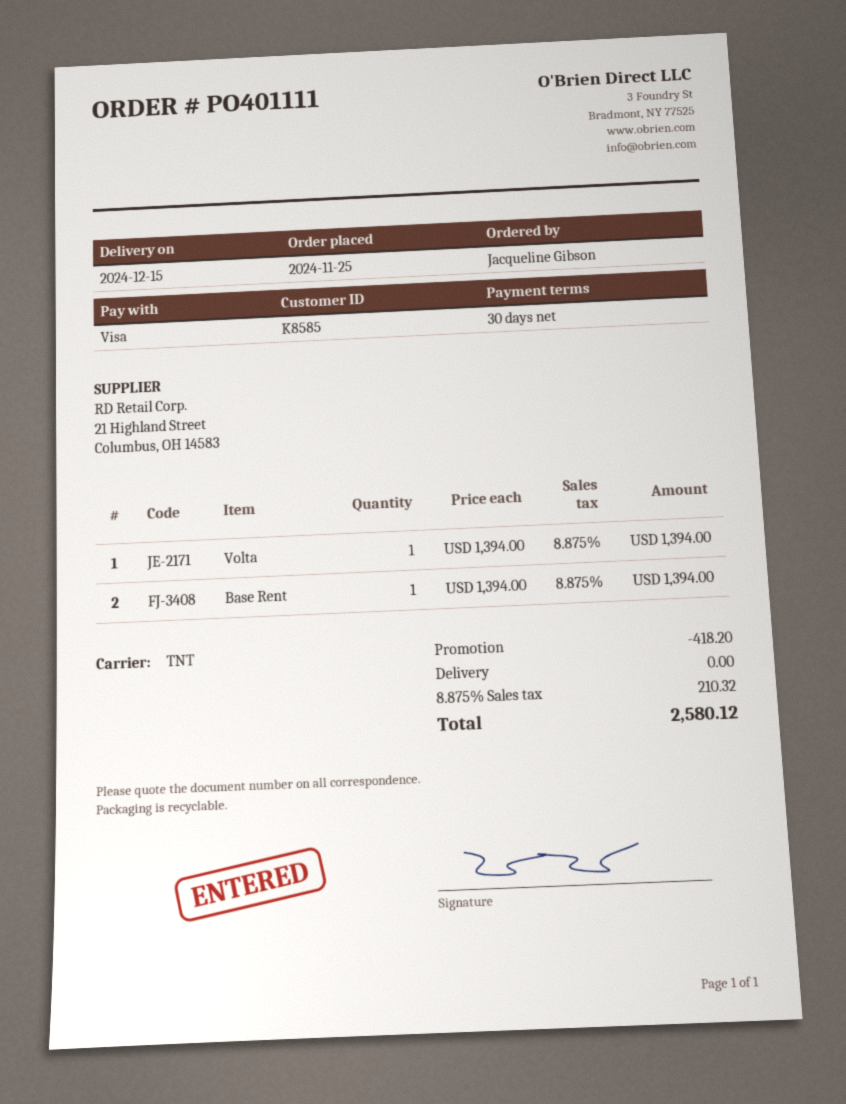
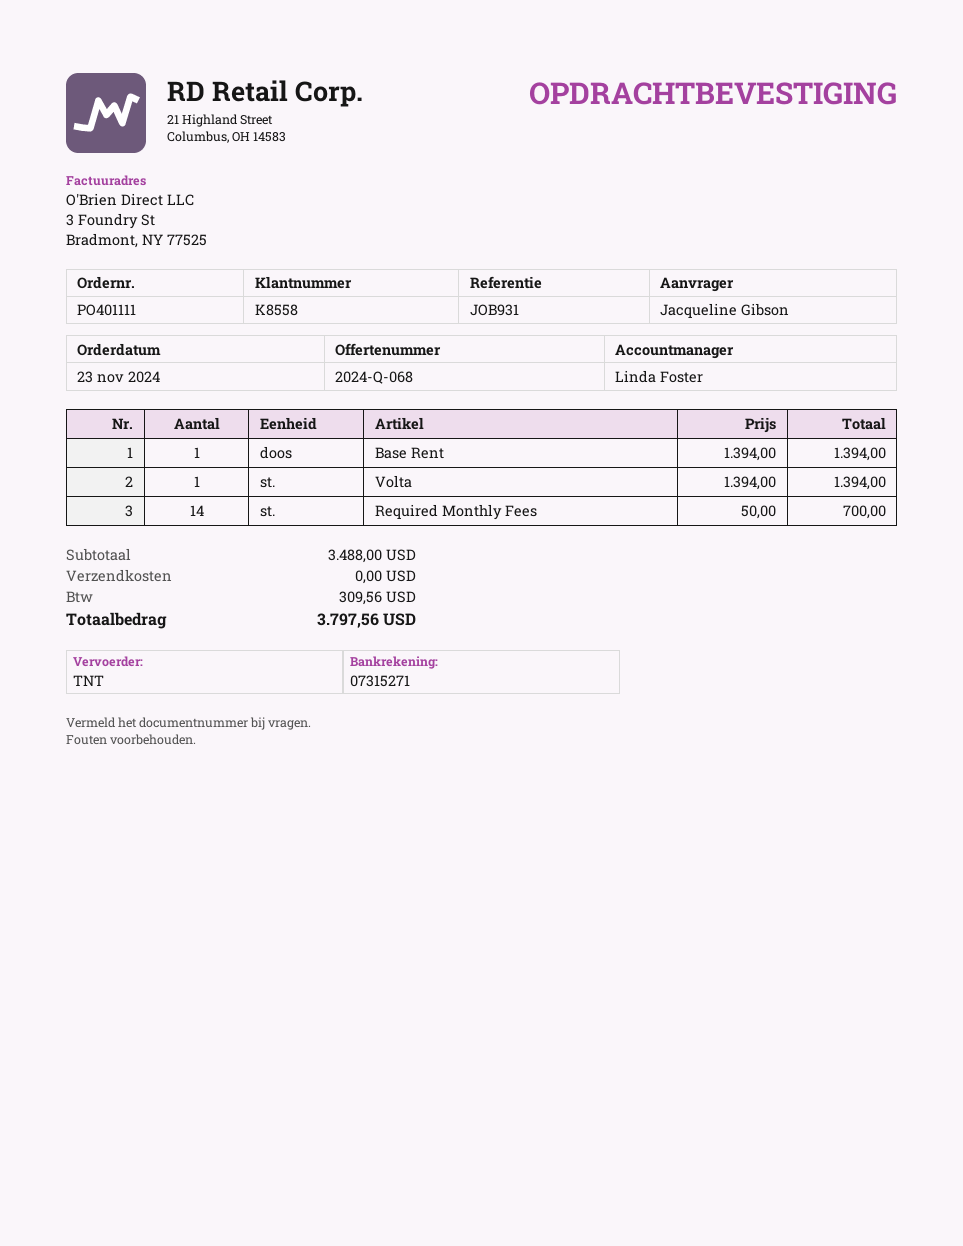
order date: 2024-11-25 -> 2024-11-23
customer number: K8585 -> K8558
Required Monthly Fees: none -> 14 x 50.00 = 700.00
discount: 418.20 -> none
tax: 210.32 -> 309.56
total: 2580.12 -> 3797.56

